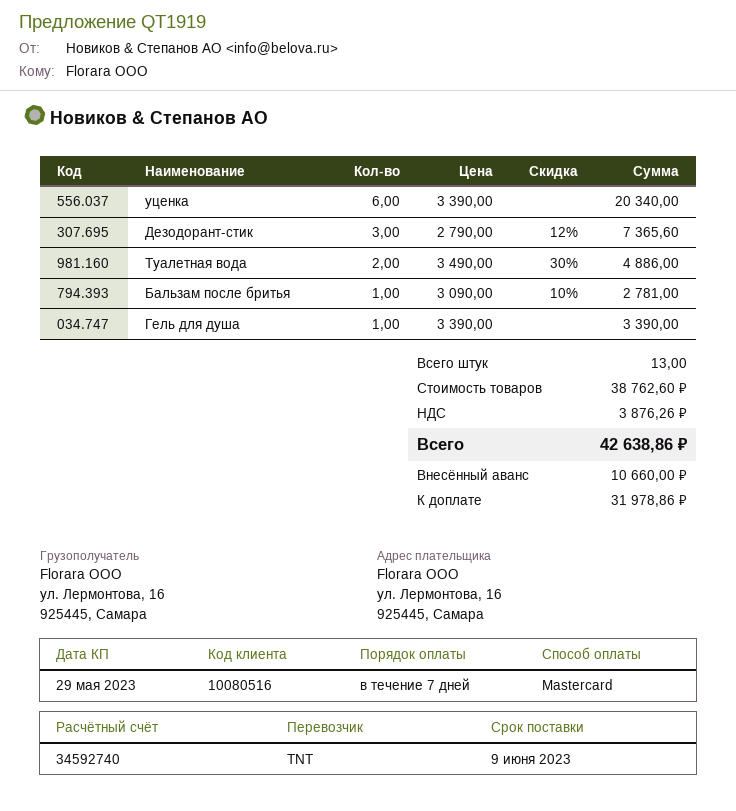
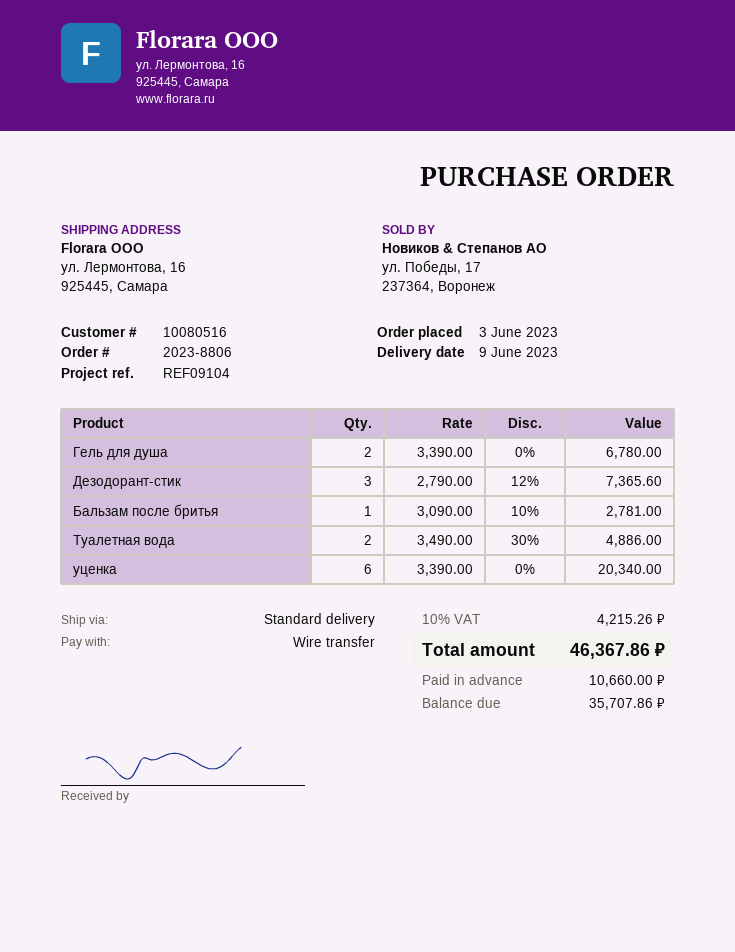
payment method: Mastercard -> bank transfer
shipping method: TNT -> standard
Гель для душа: 1 x 3390.00 = 3390.00 -> 2 x 3390.00 = 6780.00
tax: 3876.26 -> 4215.26
total: 42638.86 -> 46367.86
balance: 31978.86 -> 35707.86

